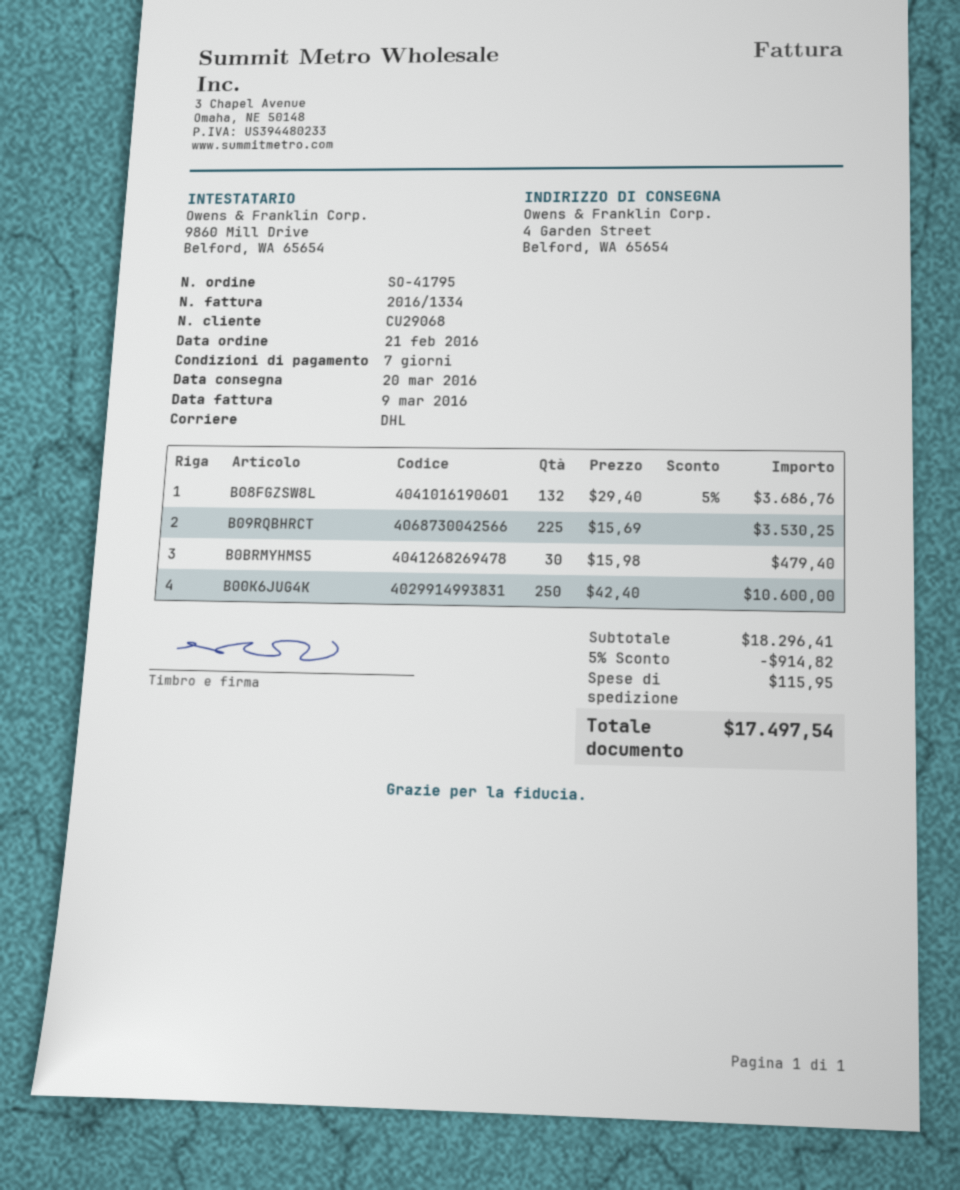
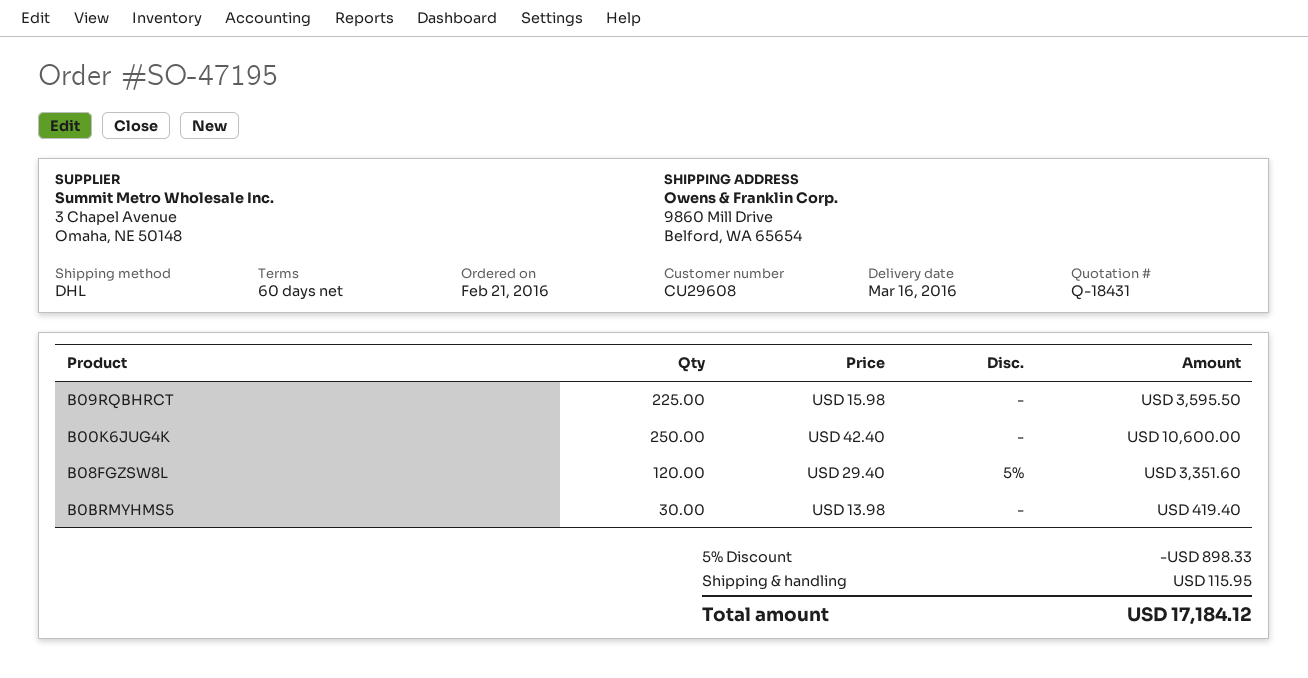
order number: SO-41795 -> SO-47195
delivery date: 2016-03-20 -> 2016-03-16
payment terms: 7 days -> 60 days
customer number: CU29068 -> CU29608
ship to: 4 Garden Street, Belford, WA 65654 -> 9860 Mill Drive, Belford, WA 65654
B08FGZSW8L: 132 x 29.40 - 5% = 3686.76 -> 120 x 29.40 - 5% = 3351.60
B09RQBHRCT: 225 x 15.69 = 3530.25 -> 225 x 15.98 = 3595.50
B0BRMYHMS5: 30 x 15.98 = 479.40 -> 30 x 13.98 = 419.40
discount: 5% = 914.82 -> 5% = 898.33
total: 17497.54 -> 17184.12

